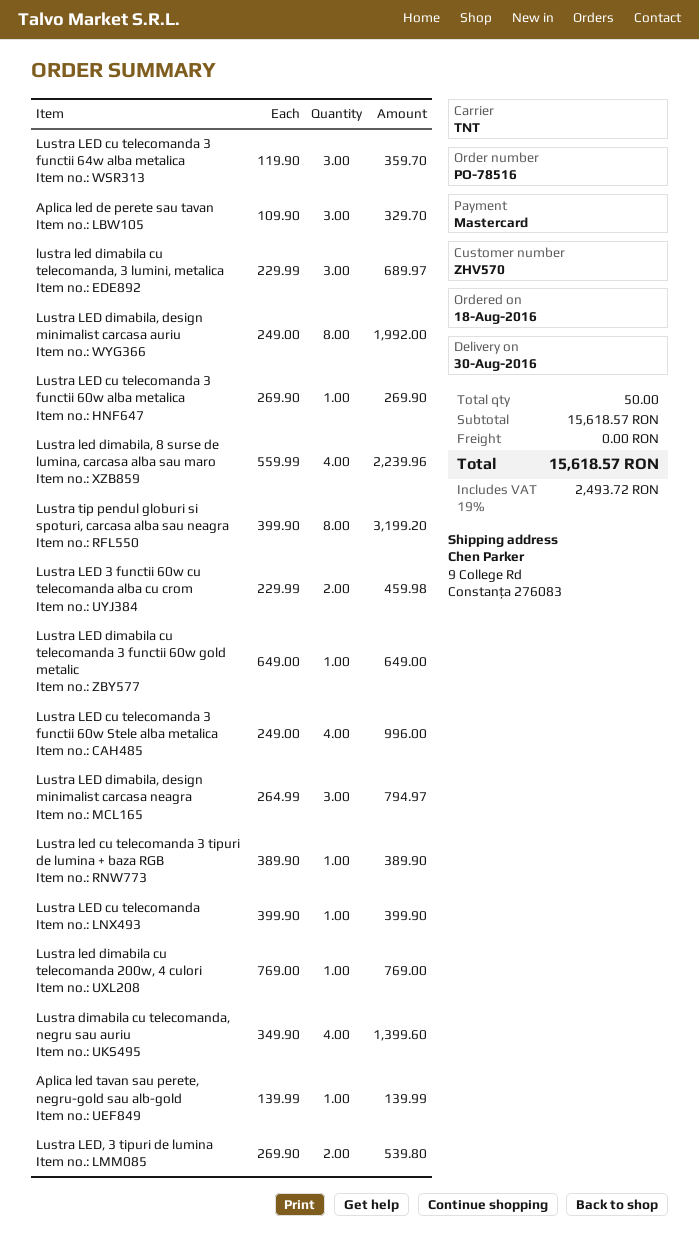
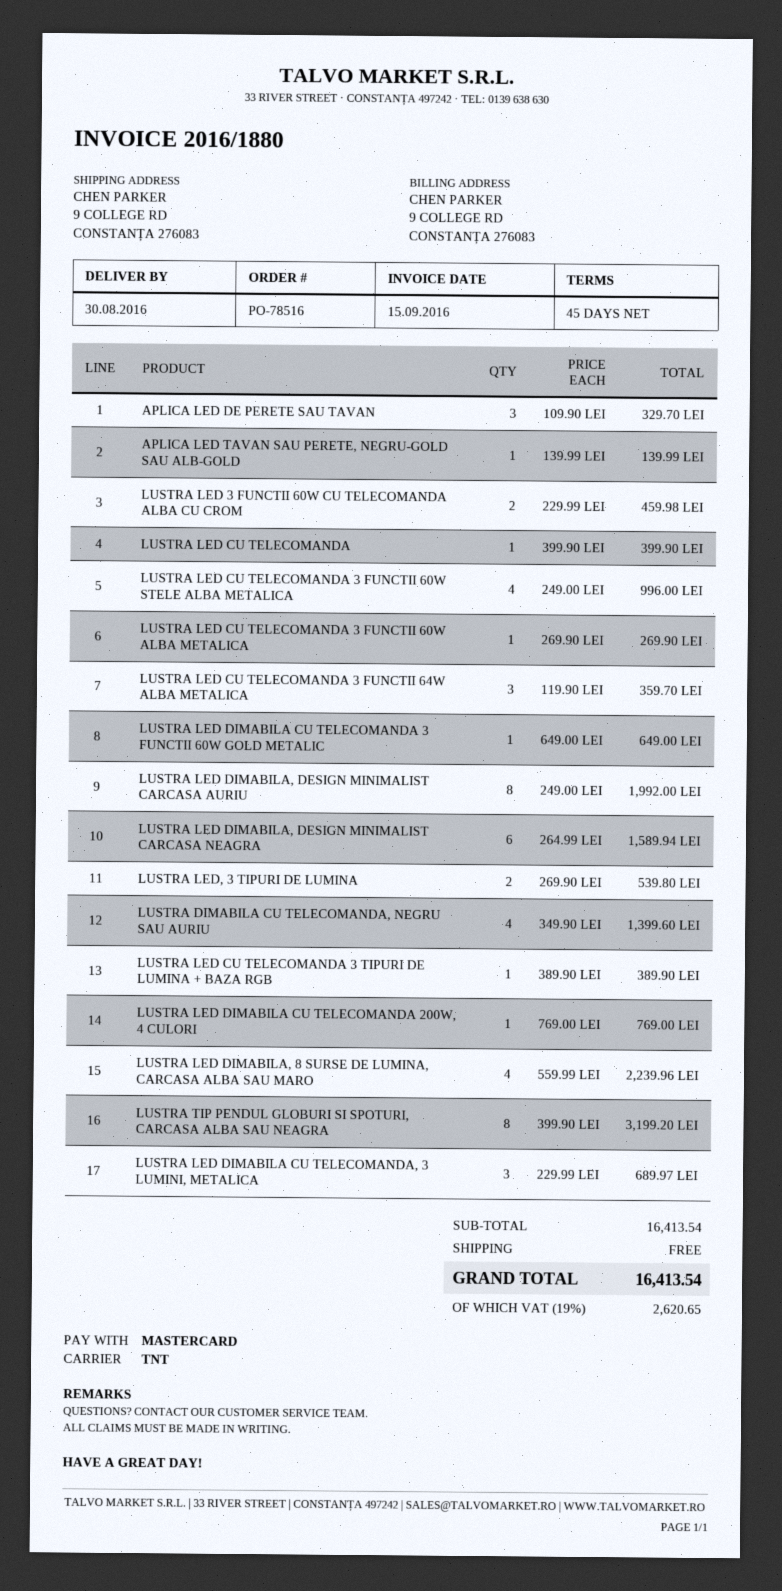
Lustra LED dimabila, design minimalist carcasa neagra: 3 x 264.99 = 794.97 -> 6 x 264.99 = 1589.94
subtotal: 15618.57 -> 16413.54
tax: 19% = 2493.72 -> 19% = 2620.65
total: 15618.57 -> 16413.54

